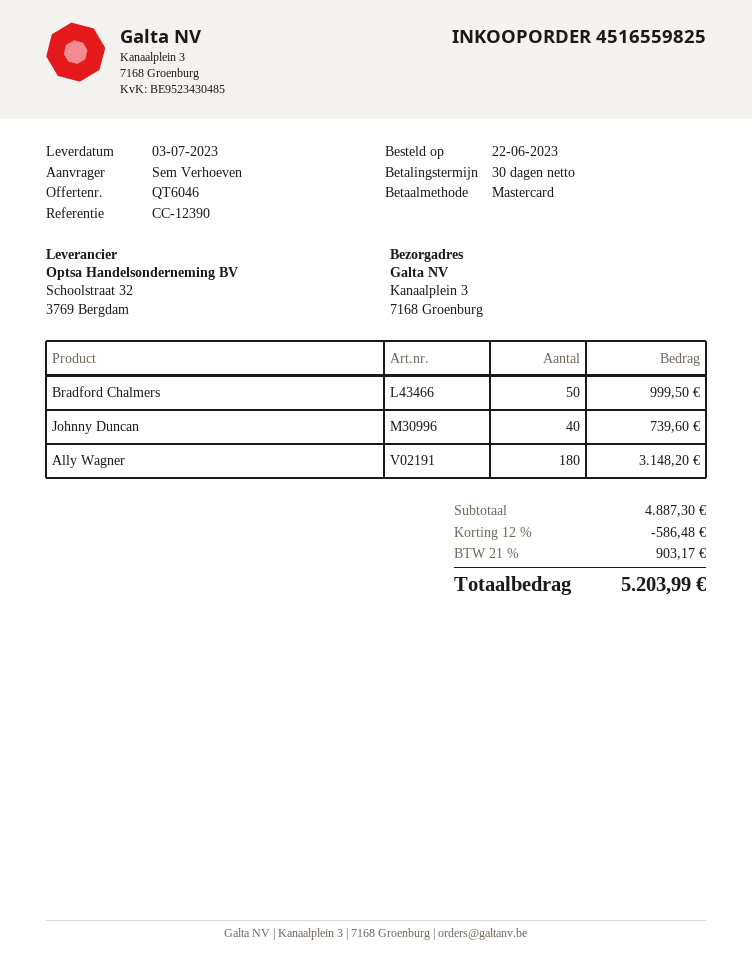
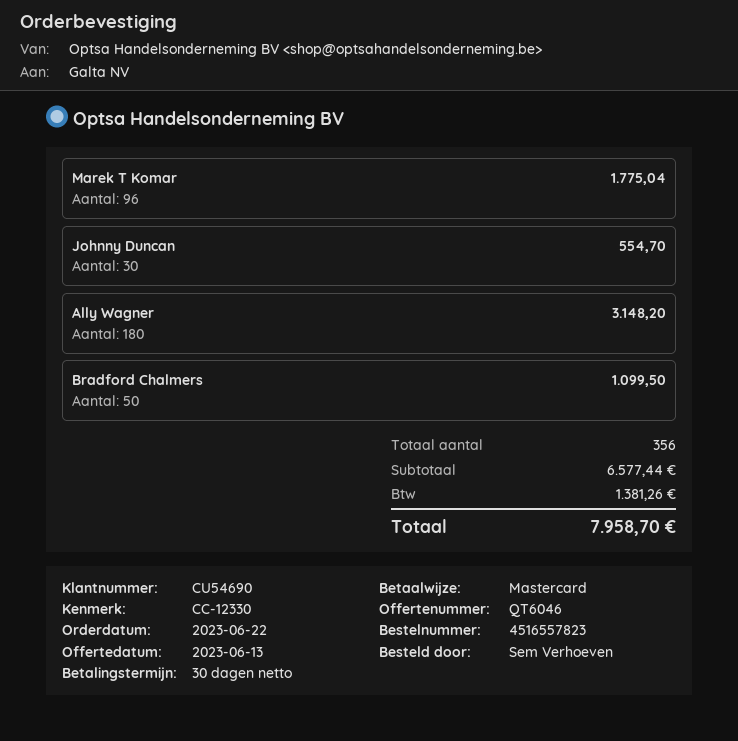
order number: 4516559825 -> 4516557823
reference: CC-12390 -> CC-12330
Bradford Chalmers: 50 for 999.50 -> 50 for 1099.50
Johnny Duncan: 40 for 739.60 -> 30 for 554.70
Marek T Komar: none -> 96 for 1775.04
subtotal: 4887.30 -> 6577.44
discount: 12% = 586.48 -> none
tax: 903.17 -> 1381.26
total: 5203.99 -> 7958.70

